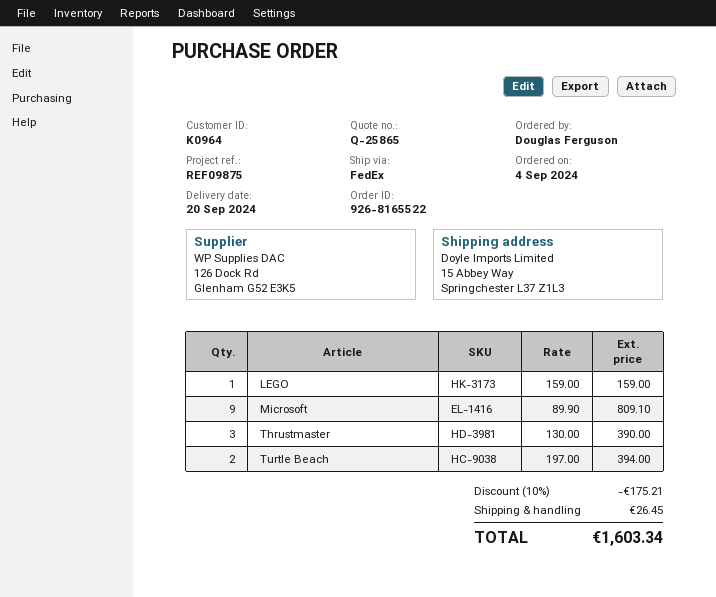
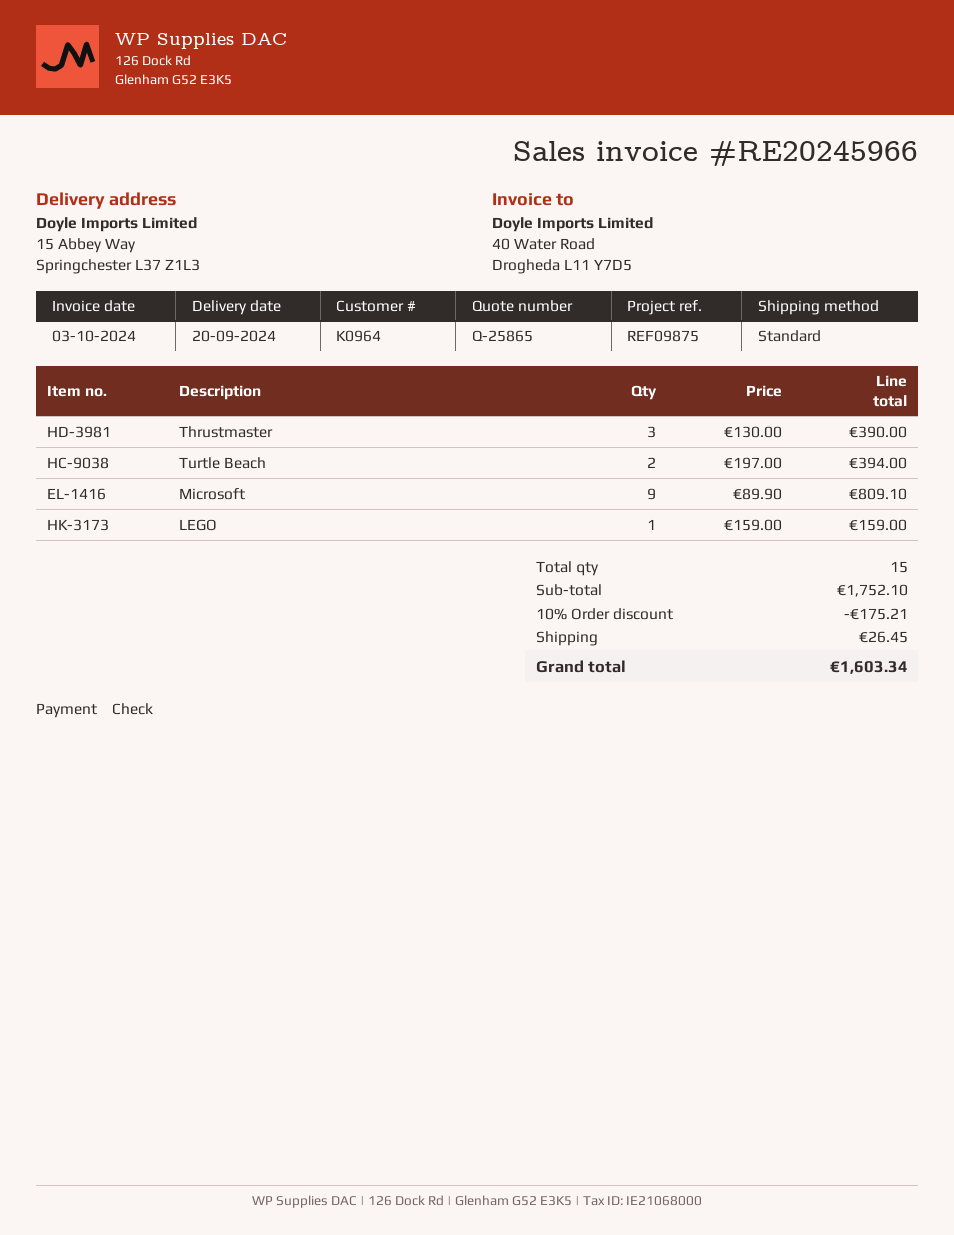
shipping method: FedEx -> standard

